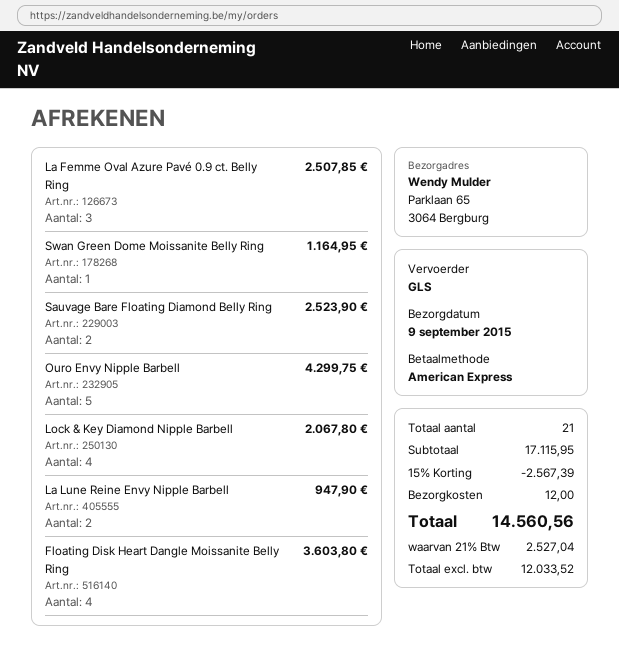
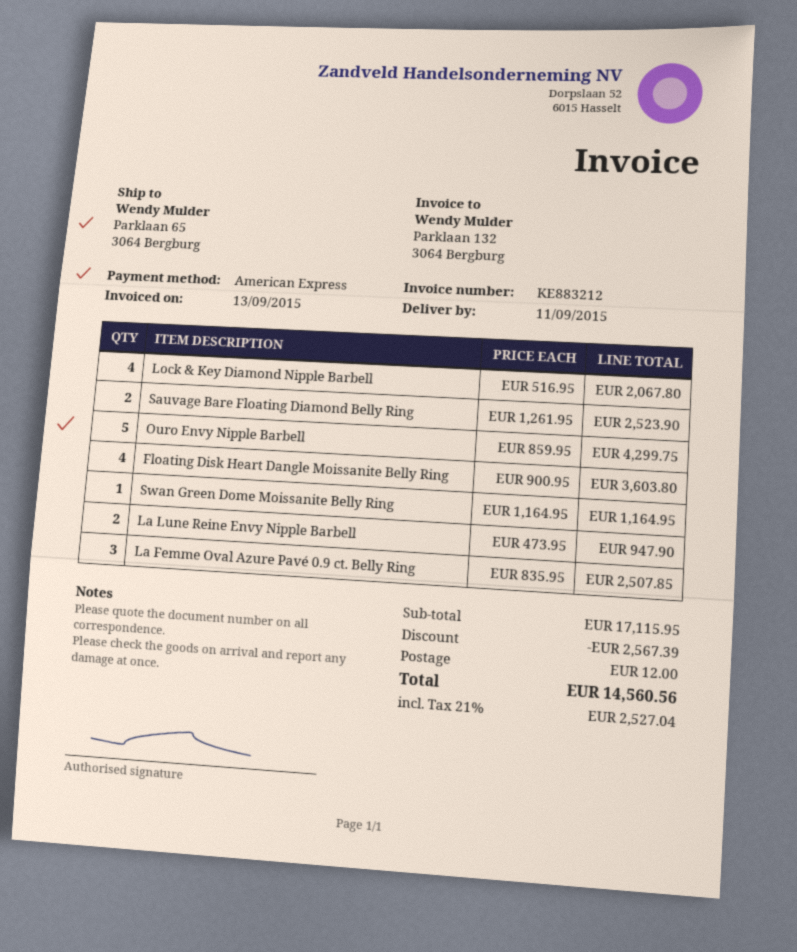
delivery date: 2015-09-09 -> 2015-09-11

